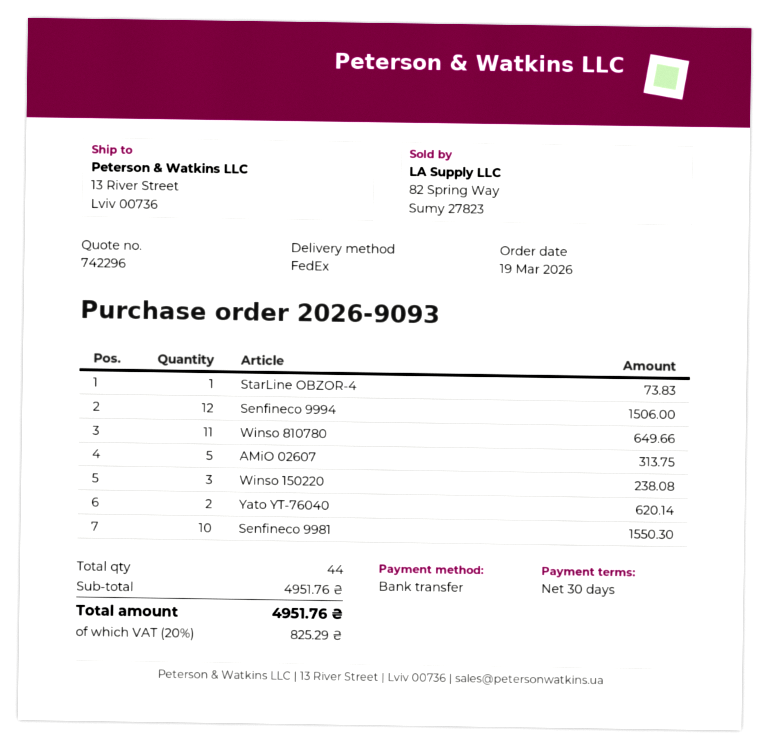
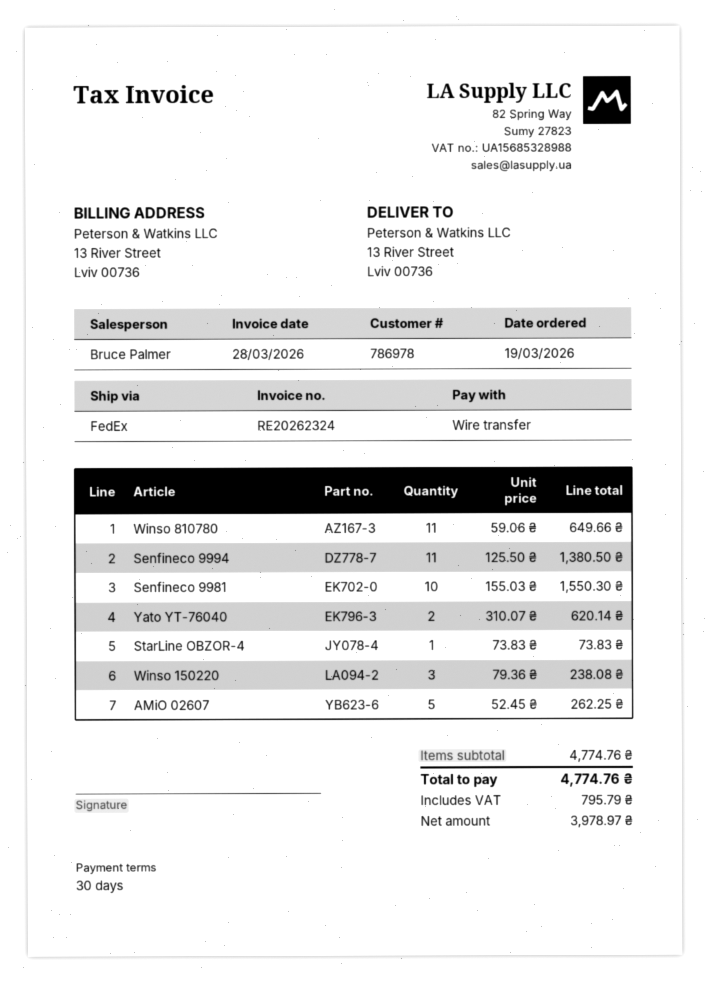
Senfineco 9994: 12 for 1506.00 -> 11 for 1380.50
AMiO 02607: 5 for 313.75 -> 5 for 262.25
subtotal: 4951.76 -> 4774.76
tax: 825.29 -> 795.79
total: 4951.76 -> 4774.76

